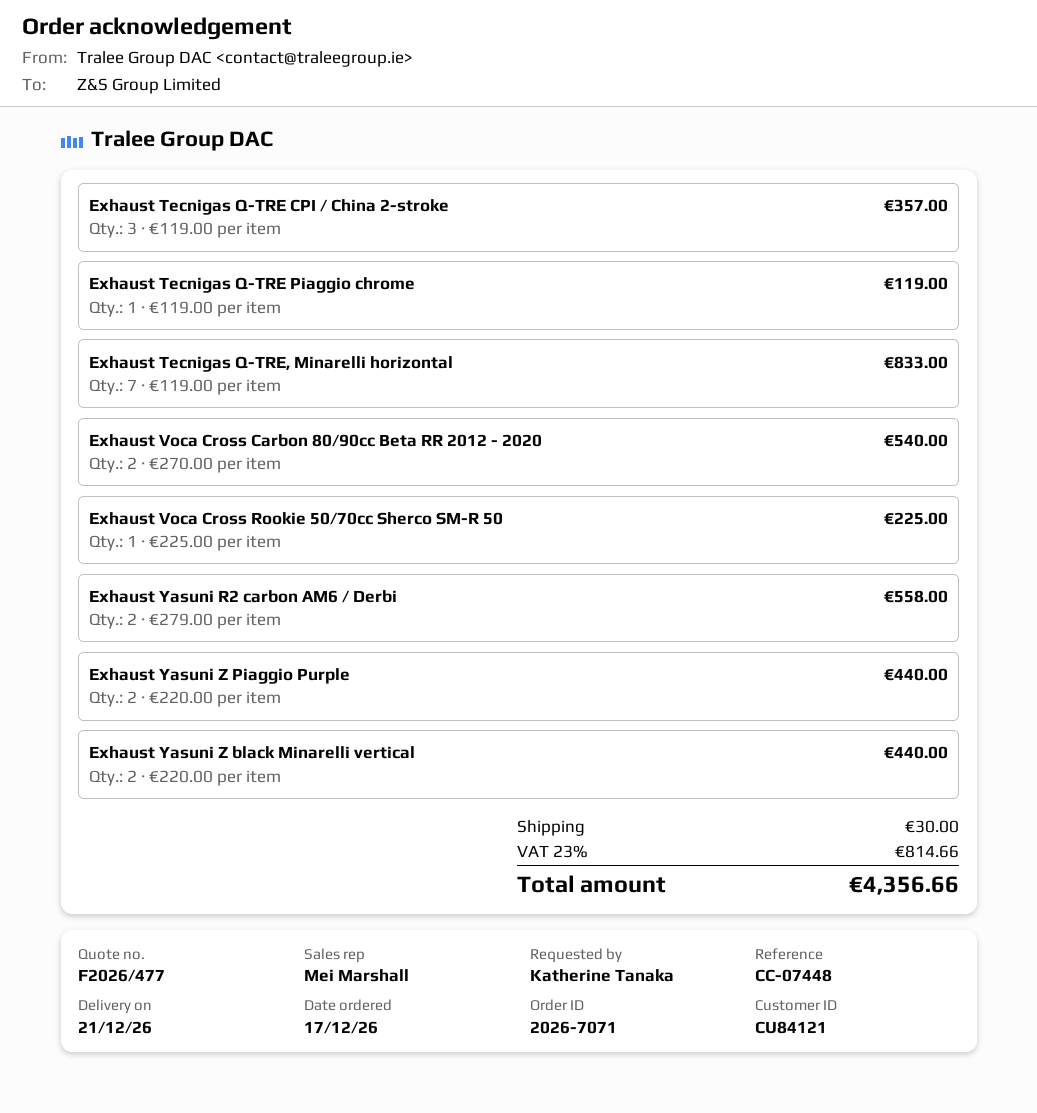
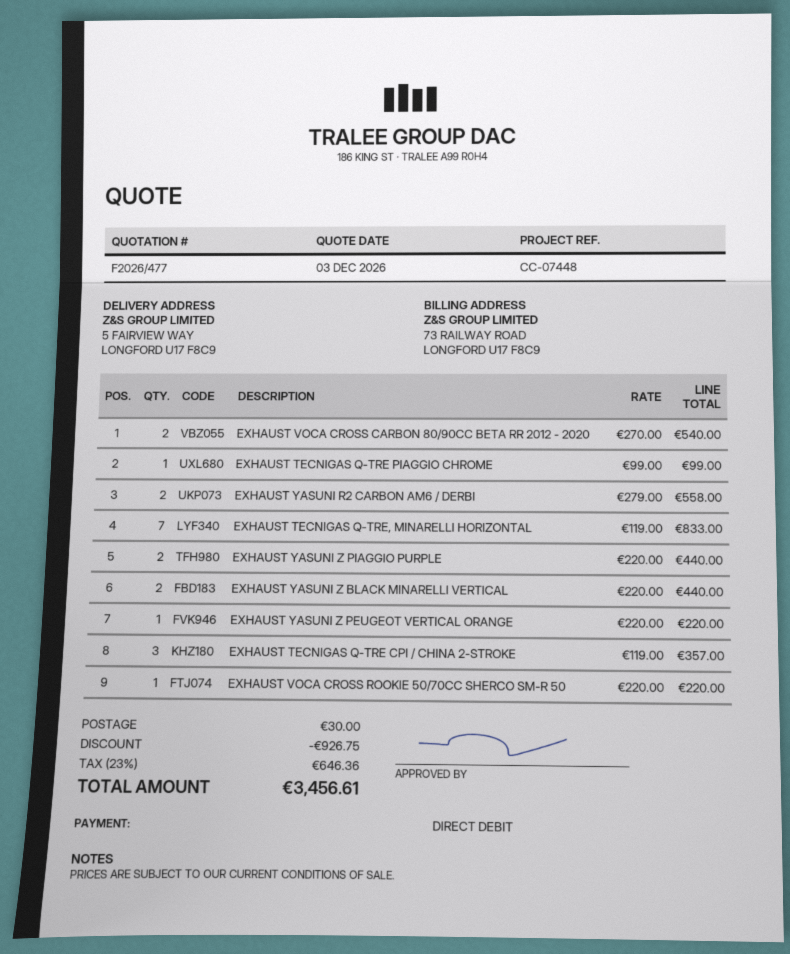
Exhaust Tecnigas Q-TRE Piaggio chrome: 1 x 119.00 = 119.00 -> 1 x 99.00 = 99.00
Exhaust Voca Cross Rookie 50/70cc Sherco SM-R 50: 1 x 225.00 = 225.00 -> 1 x 220.00 = 220.00
EXHAUST YASUNI Z PEUGEOT VERTICAL ORANGE: none -> 1 x 220.00 = 220.00
discount: none -> 926.75
tax: 23% = 814.66 -> 23% = 646.36
total: 4356.66 -> 3456.61

